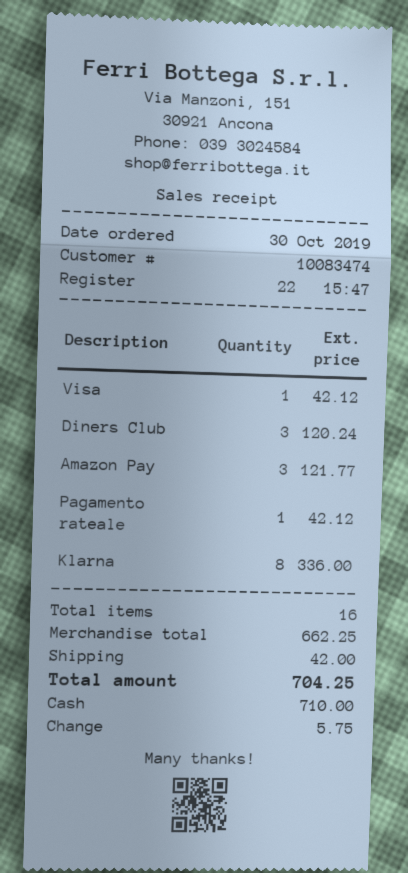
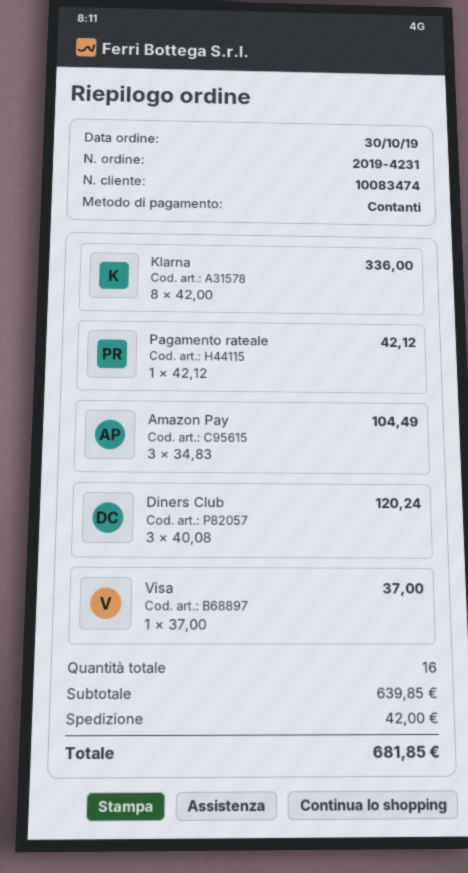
Visa: 1 for 42.12 -> 1 for 37.00
Amazon Pay: 3 for 121.77 -> 3 for 104.49
subtotal: 662.25 -> 639.85
total: 704.25 -> 681.85

